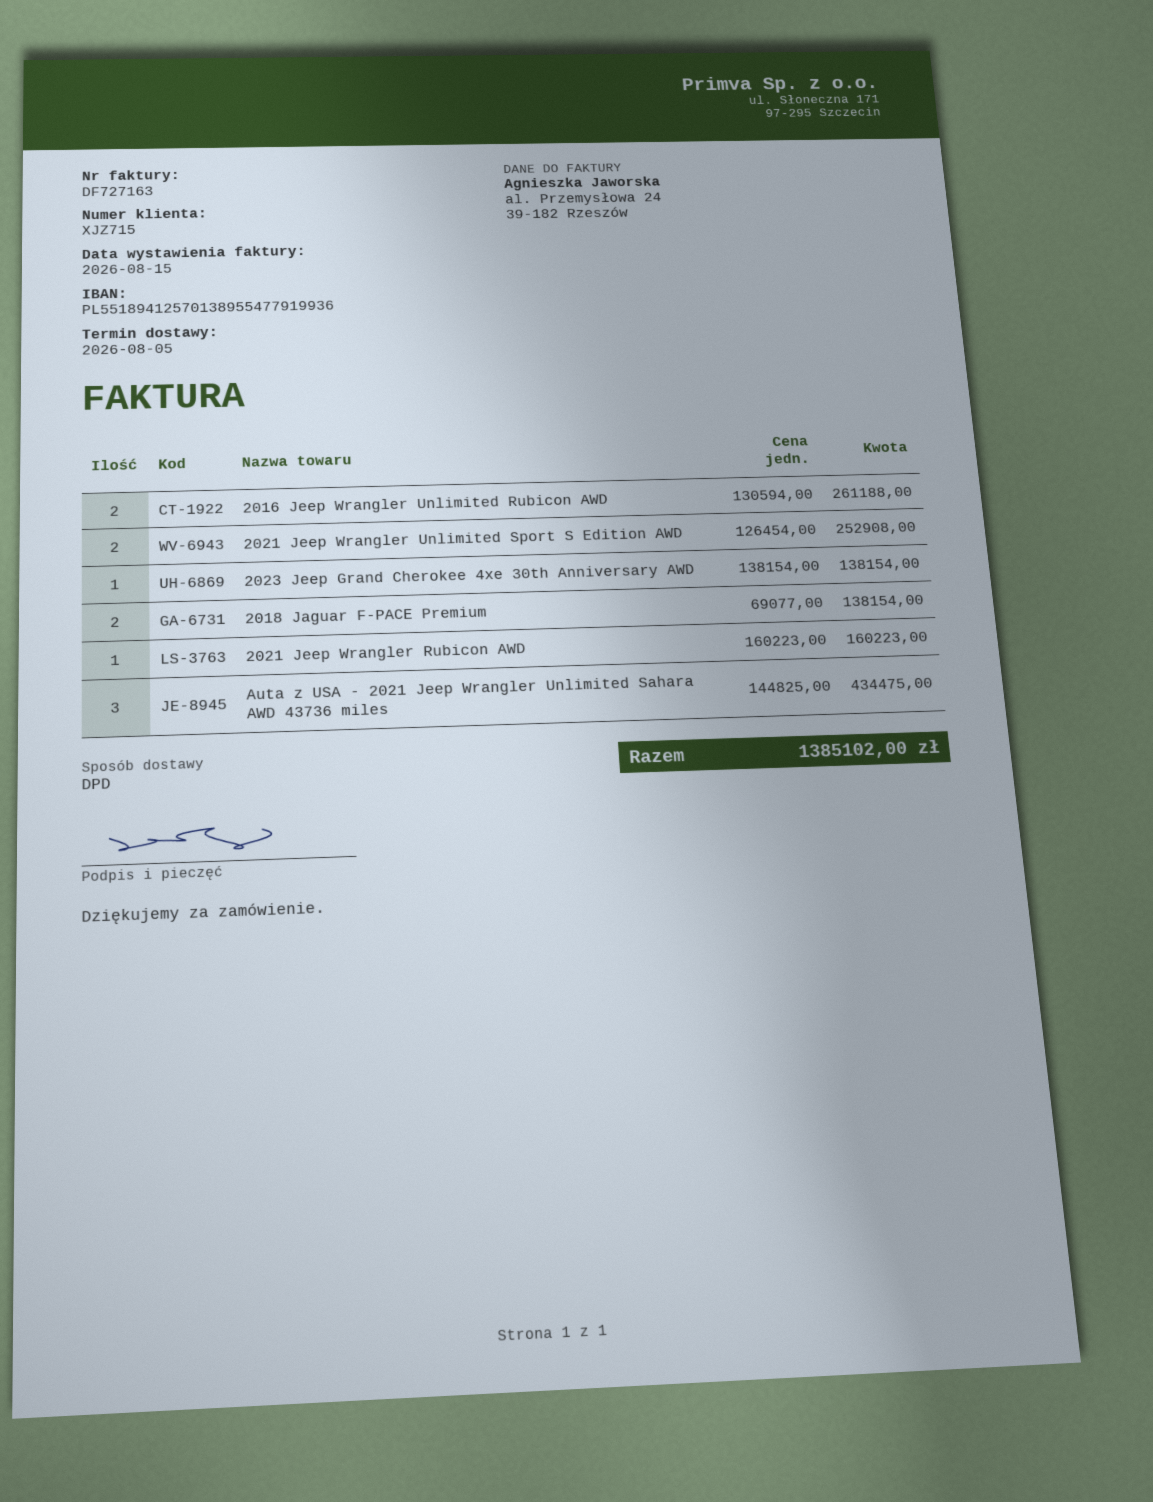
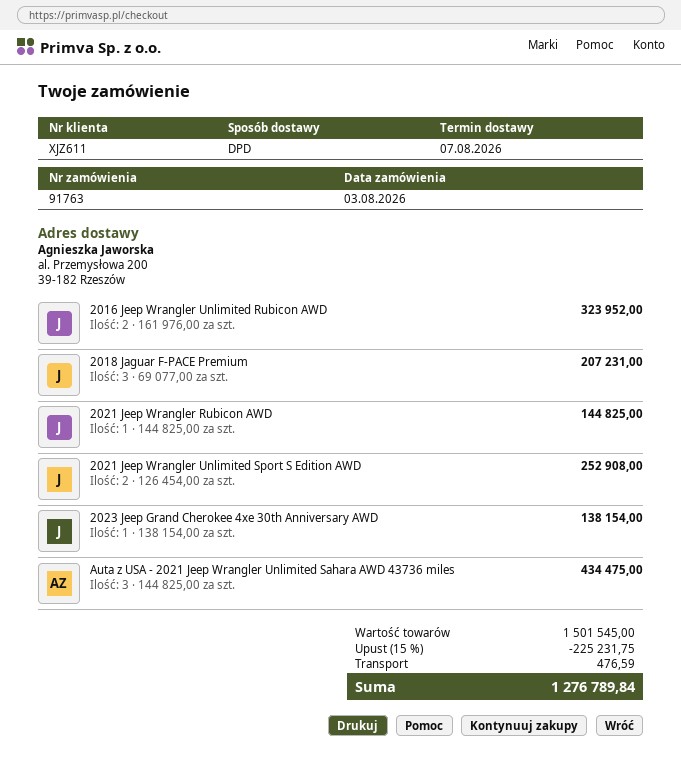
delivery date: 2026-08-05 -> 2026-08-07
customer number: XJZ715 -> XJZ611
2016 Jeep Wrangler Unlimited Rubicon AWD: 2 x 130594.00 = 261188.00 -> 2 x 161976.00 = 323952.00
2018 Jaguar F-PACE Premium: 2 x 69077.00 = 138154.00 -> 3 x 69077.00 = 207231.00
2021 Jeep Wrangler Rubicon AWD: 1 x 160223.00 = 160223.00 -> 1 x 144825.00 = 144825.00
discount: none -> 15% = 225231.75
shipping: none -> 476.59
total: 1385102.00 -> 1276789.84

